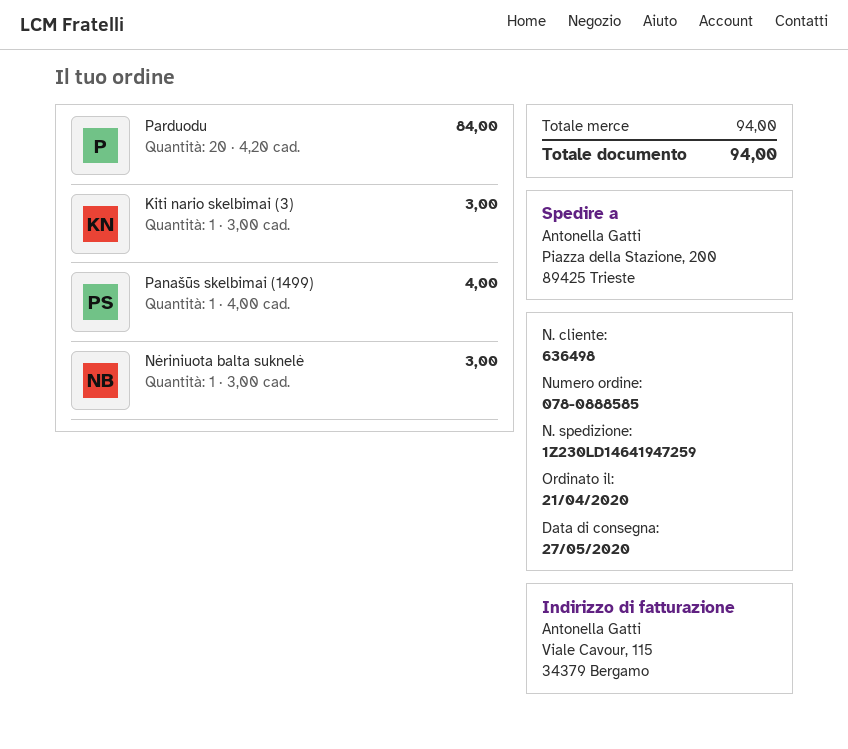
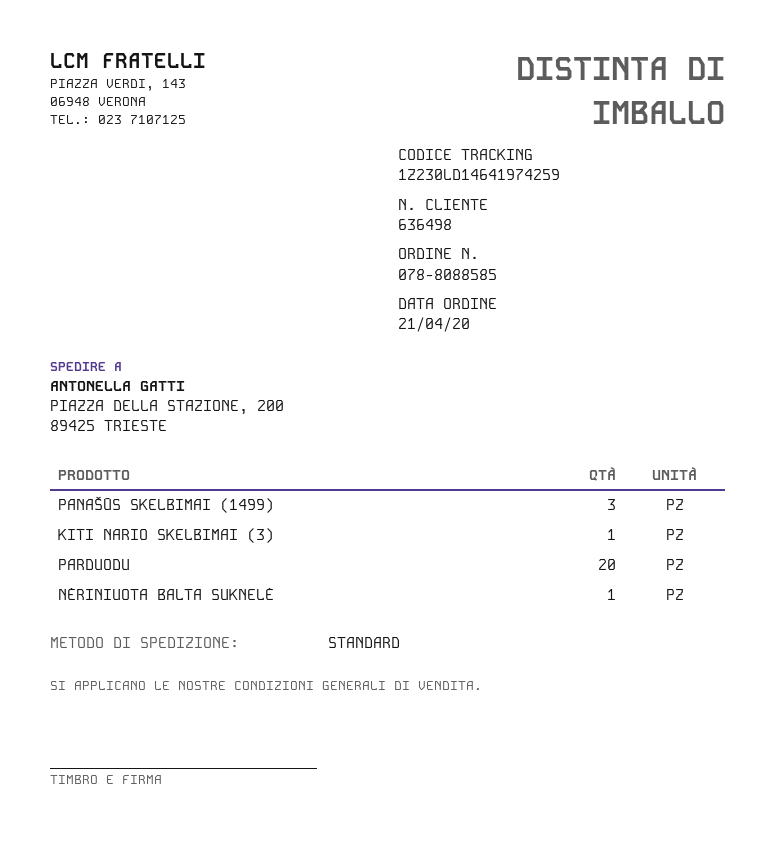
order number: 078-0888585 -> 078-8088585
tracking number: 1Z230LD14641947259 -> 1Z230LD14641974259
Panašūs skelbimai (1499): 1 -> 3

